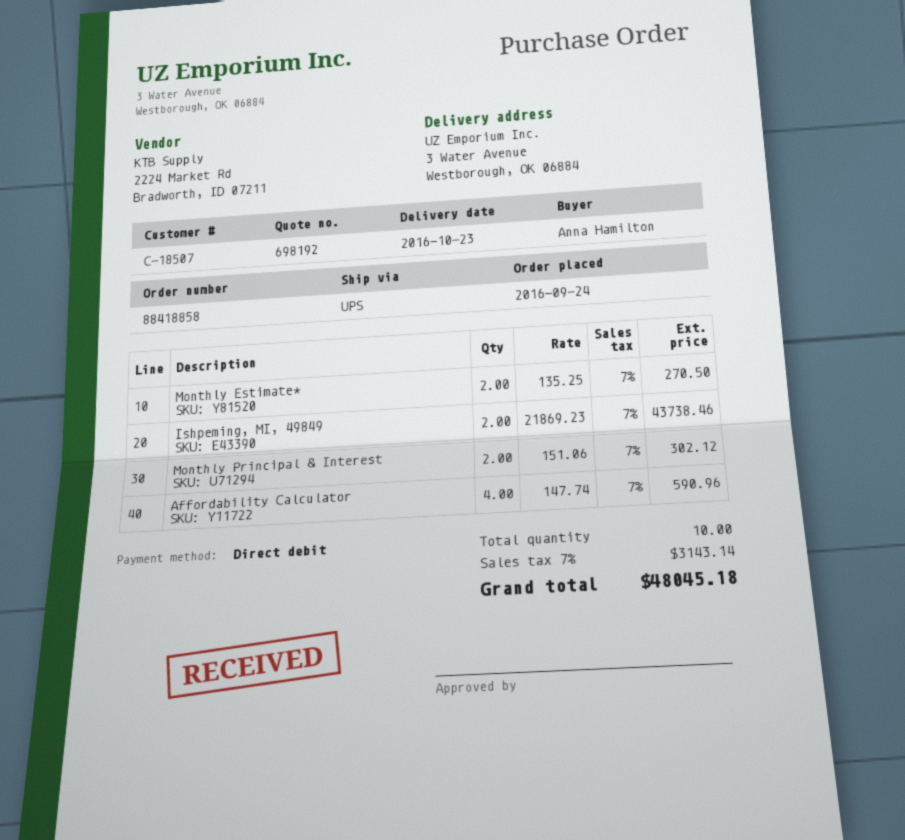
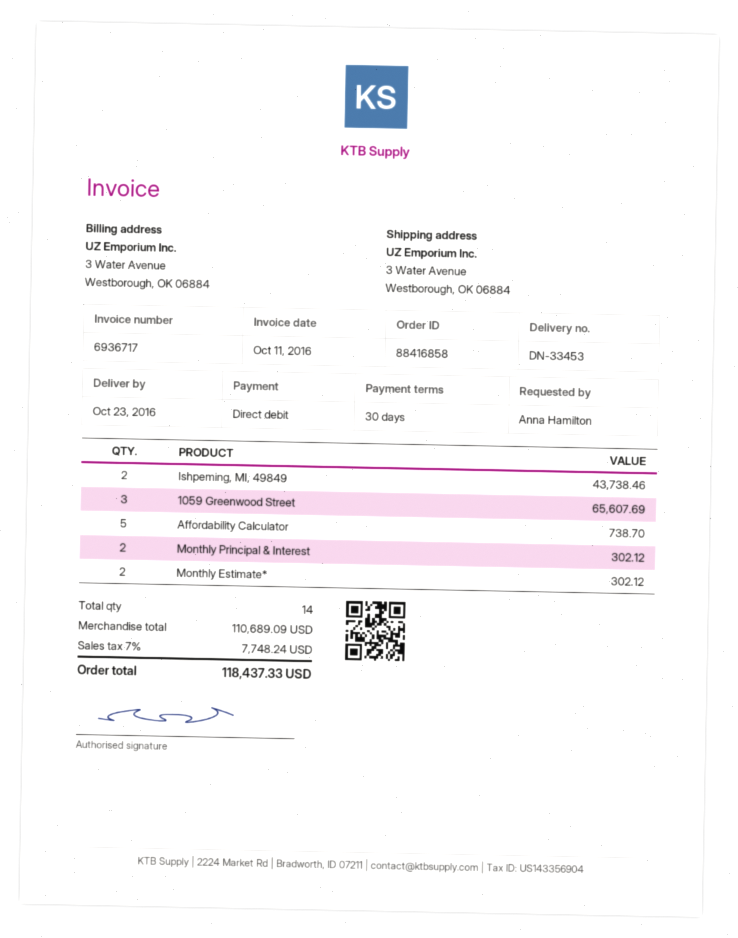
order number: 88418858 -> 88416858
Monthly Estimate*: 2 for 270.50 -> 2 for 302.12
Affordability Calculator: 4 for 590.96 -> 5 for 738.70
1059 Greenwood Street: none -> 3 for 65607.69
total quantity: 10 -> 14
tax: 7% = 3143.14 -> 7% = 7748.24
total: 48045.18 -> 118437.33

